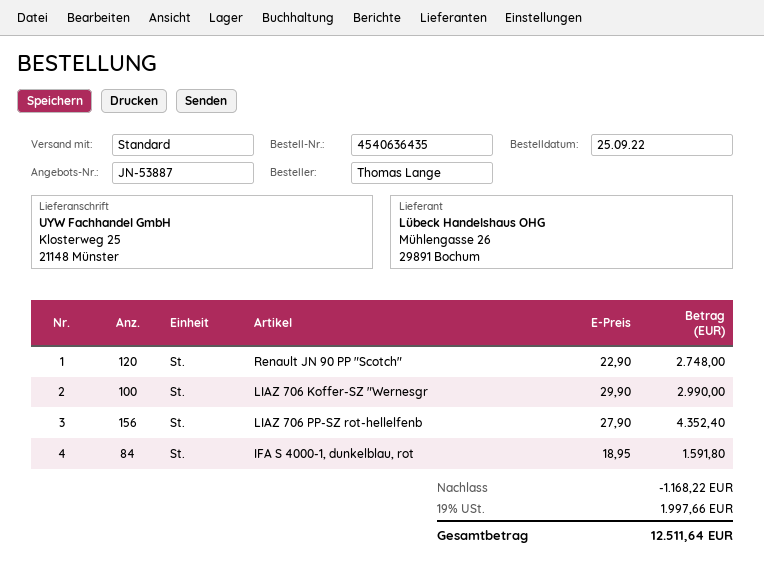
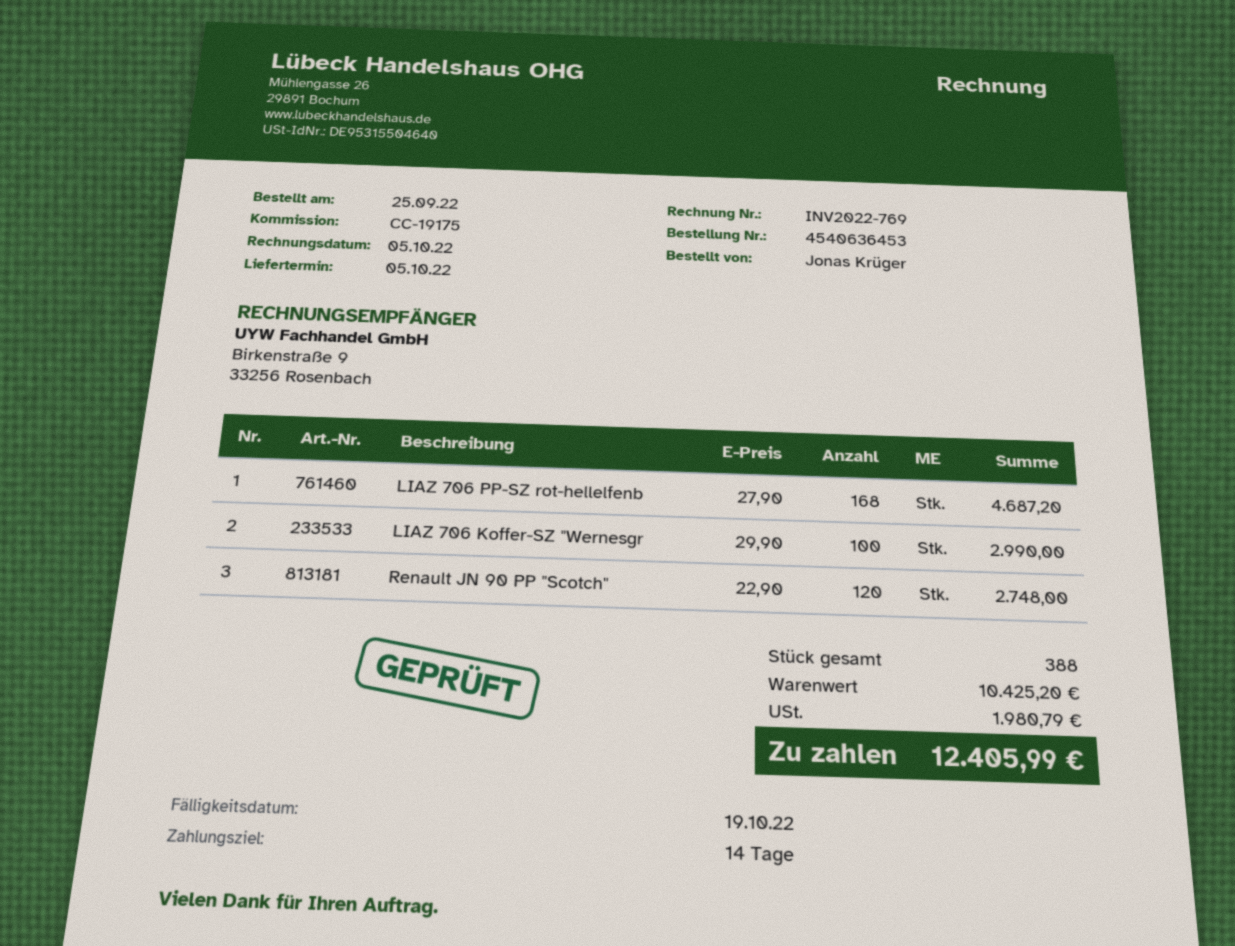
order number: 4540636435 -> 4540636453
ordered by: Thomas Lange -> Jonas Krüger
LIAZ 706 PP-SZ rot-hellelfenb: 156 x 27.90 = 4352.40 -> 168 x 27.90 = 4687.20
IFA S 4000-1, dunkelblau, rot: 84 x 18.95 = 1591.80 -> none
discount: 1168.22 -> none
tax: 1997.66 -> 1980.79
total: 12511.64 -> 12405.99

